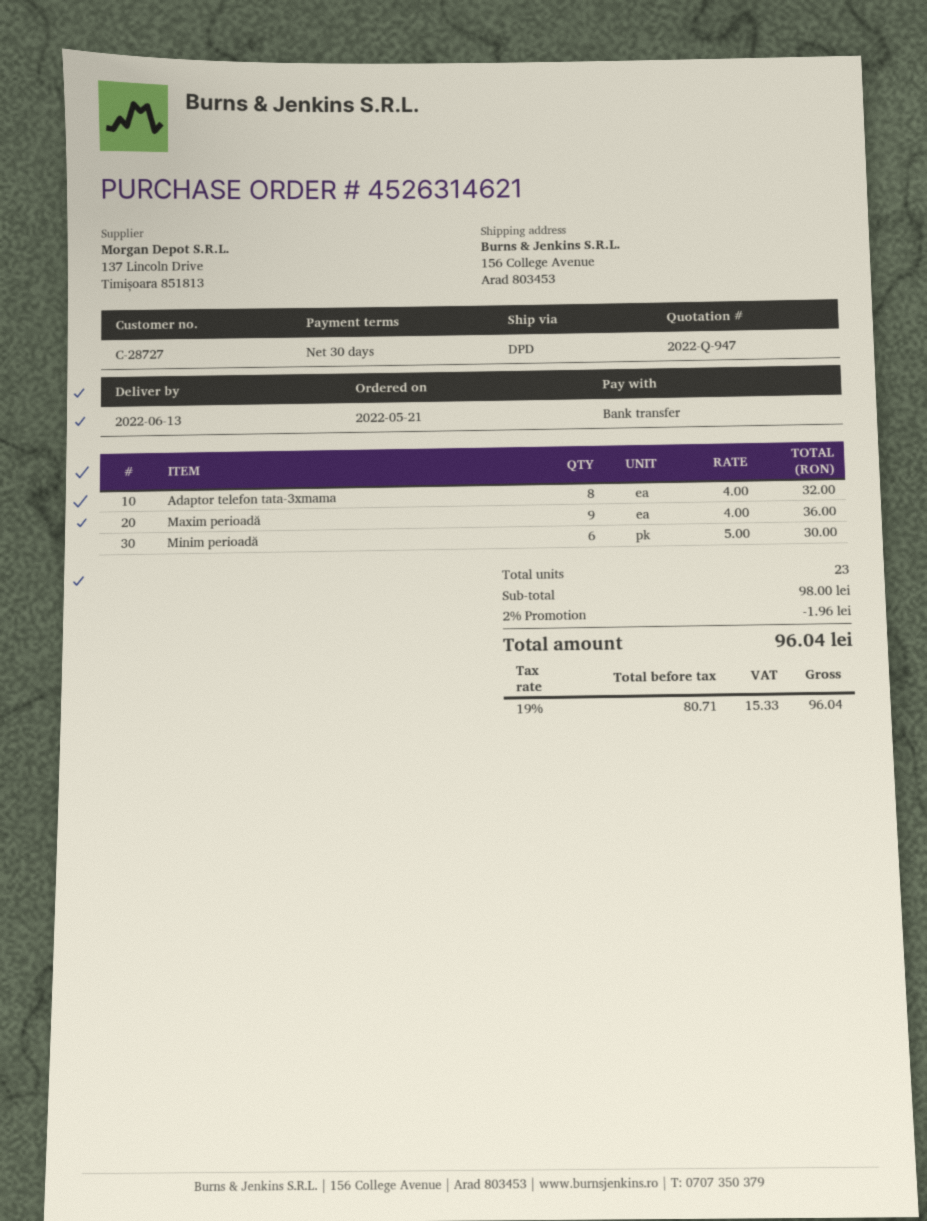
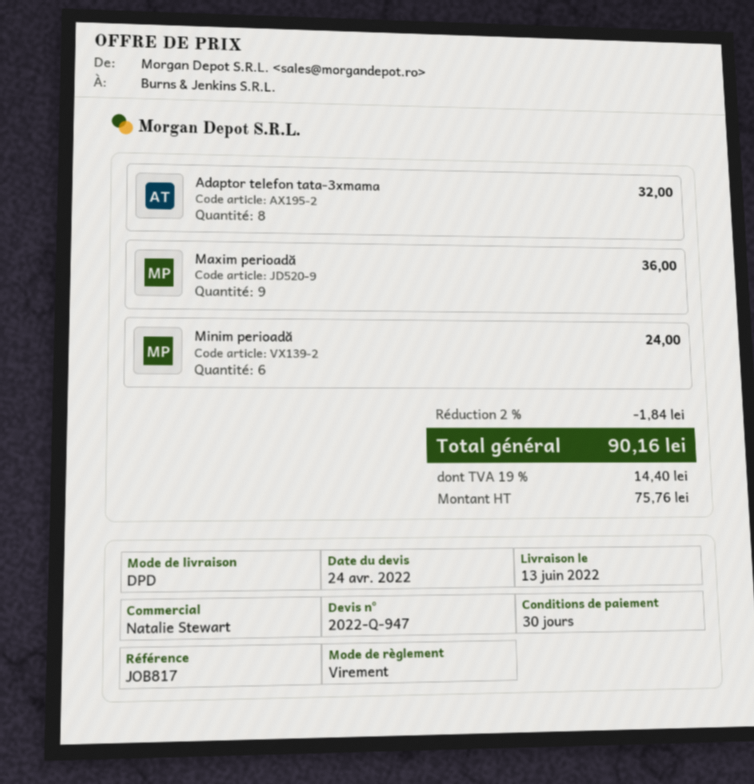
Minim perioadă: 6 for 30.00 -> 6 for 24.00
discount: 2% = 1.96 -> 2% = 1.84
net: 80.71 -> 75.76
tax: 19% = 15.33 -> 19% = 14.40
total: 96.04 -> 90.16

